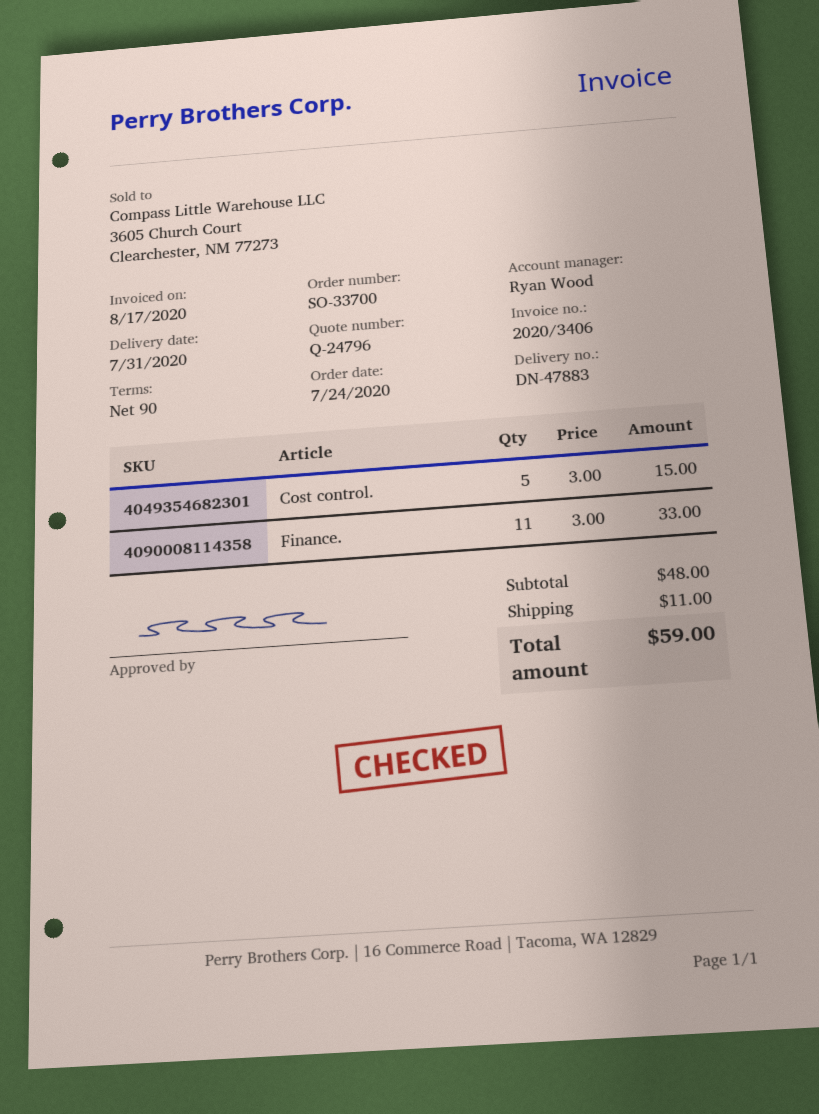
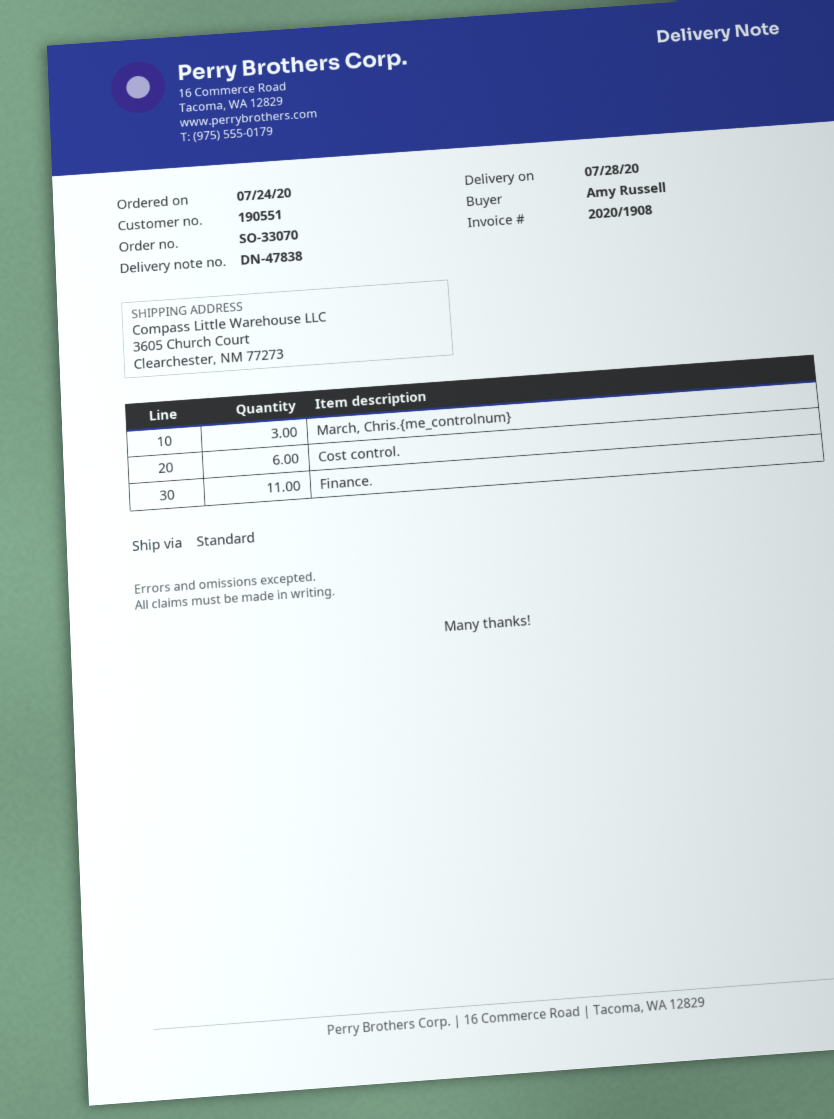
order number: SO-33700 -> SO-33070
delivery note number: DN-47883 -> DN-47838
delivery date: 2020-07-31 -> 2020-07-28
invoice number: 2020/3406 -> 2020/1908
Cost control.: 5 -> 6
March, Chris.{me_controlnum}: none -> 3

